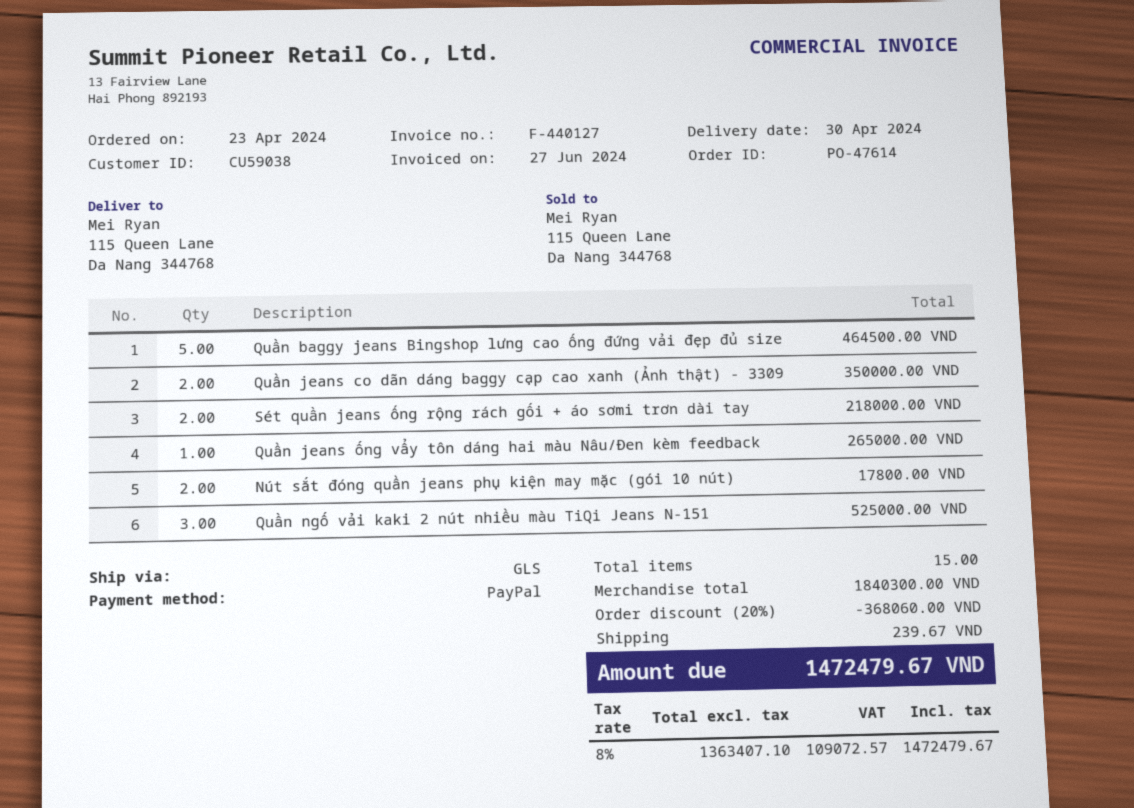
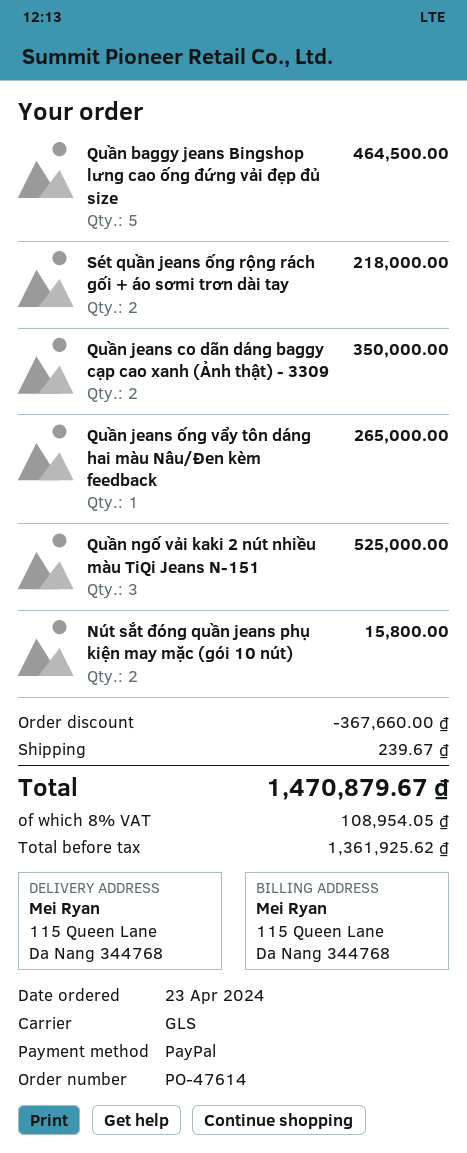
Nút sắt đóng quần jeans phụ kiện may mặc (gói 10 nút): 2 for 17800.00 -> 2 for 15800.00
discount: 368060.00 -> 367660.00
net: 1363407.10 -> 1361925.62
tax: 8% = 109072.57 -> 8% = 108954.05
total: 1472479.67 -> 1470879.67

